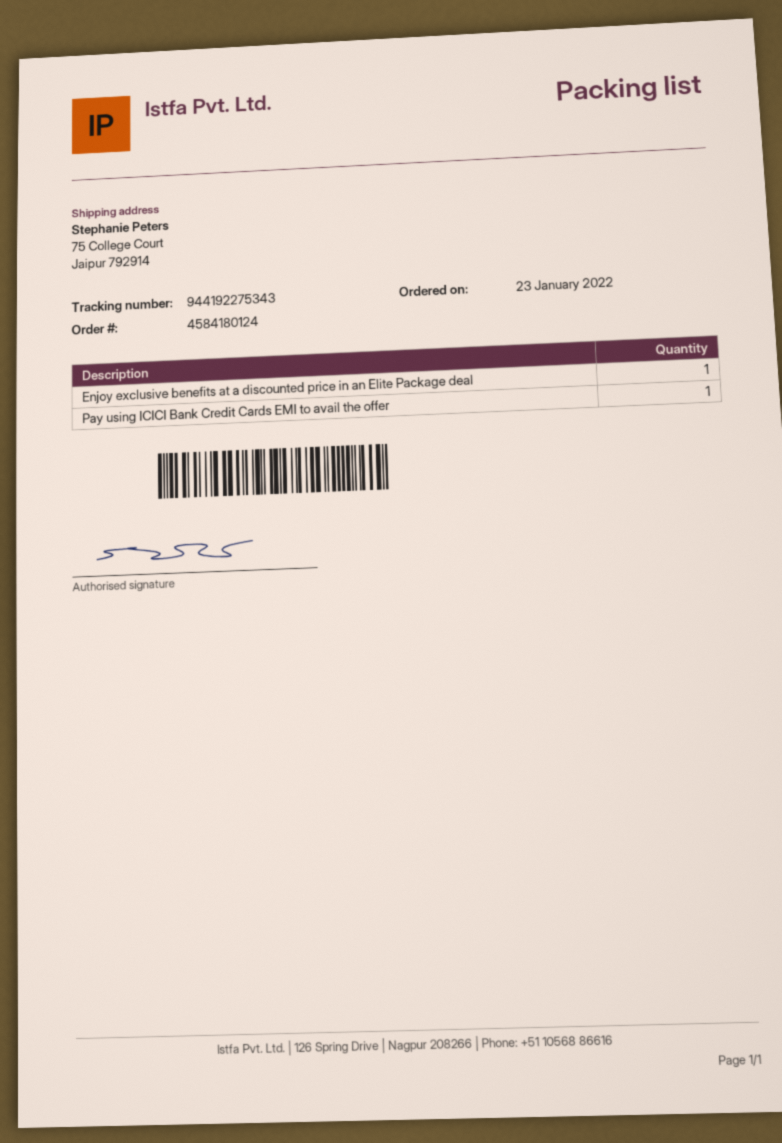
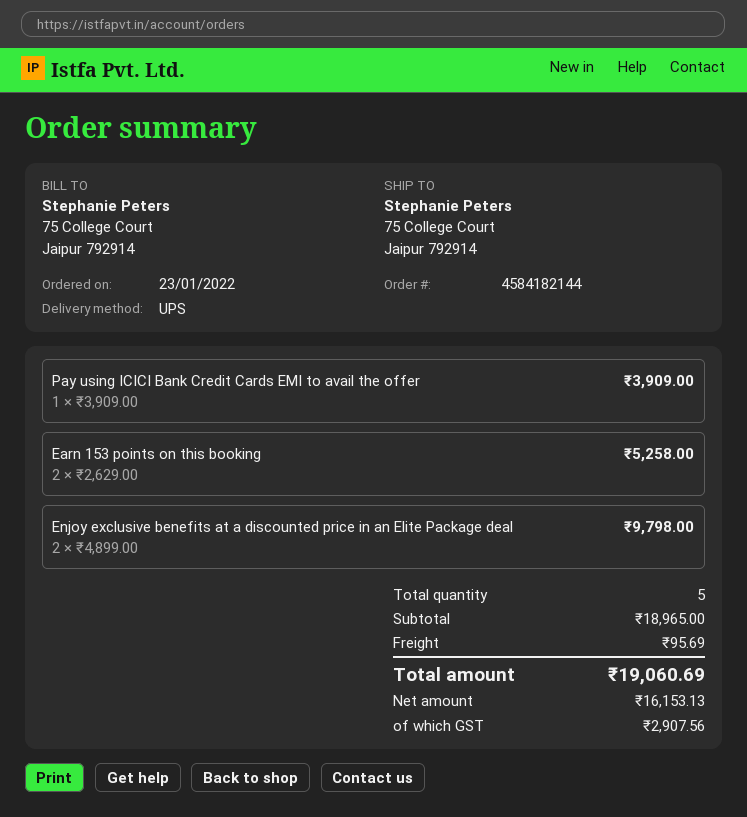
order number: 4584180124 -> 4584182144
Enjoy exclusive benefits at a discounted price in an Elite Package deal: 1 -> 2
Earn 153 points on this booking: none -> 2

